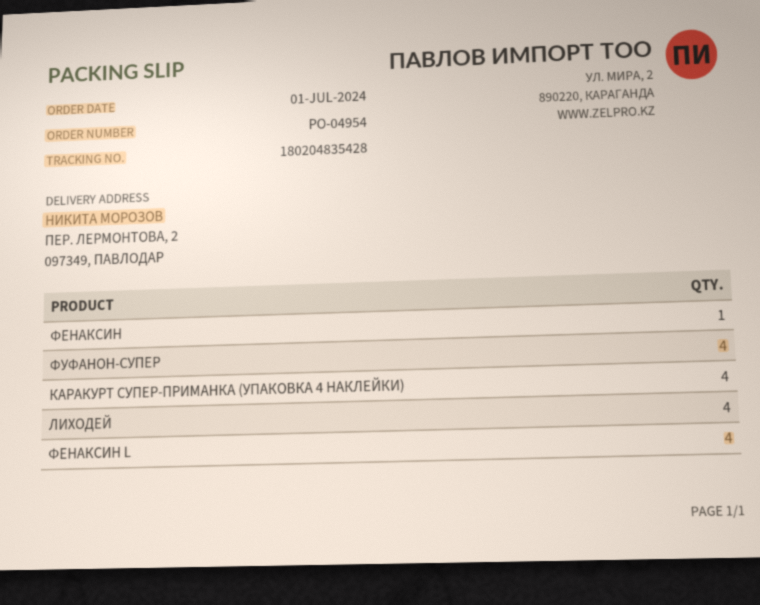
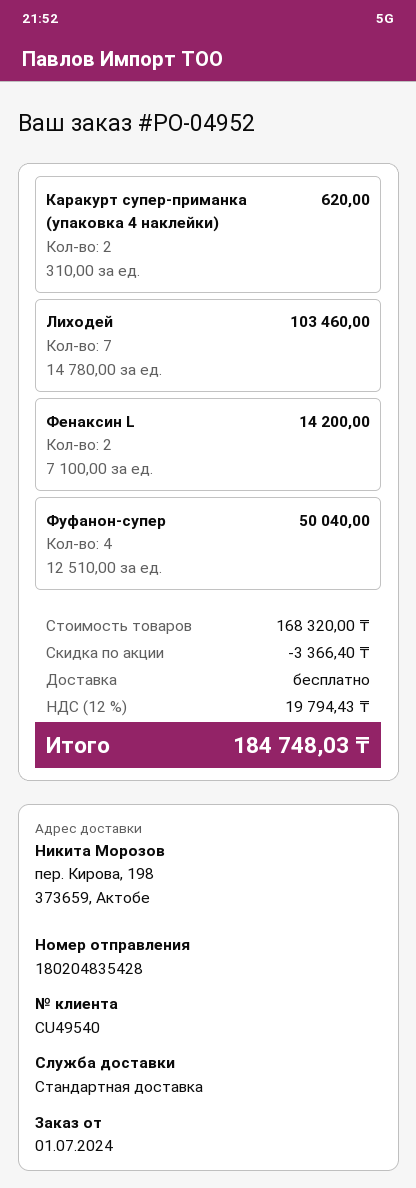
order number: PO-04954 -> PO-04952
ship to: ПЕР. ЛЕРМОНТОВА, 2, 097349, ПАВЛОДАР -> пер. Кирова, 198, 373659, Актобе
ФЕНАКСИН: 1 -> none
КАРАКУРТ СУПЕР-ПРИМАНКА (УПАКОВКА 4 НАКЛЕЙКИ): 4 -> 2
ЛИХОДЕЙ: 4 -> 7
ФЕНАКСИН L: 4 -> 2

